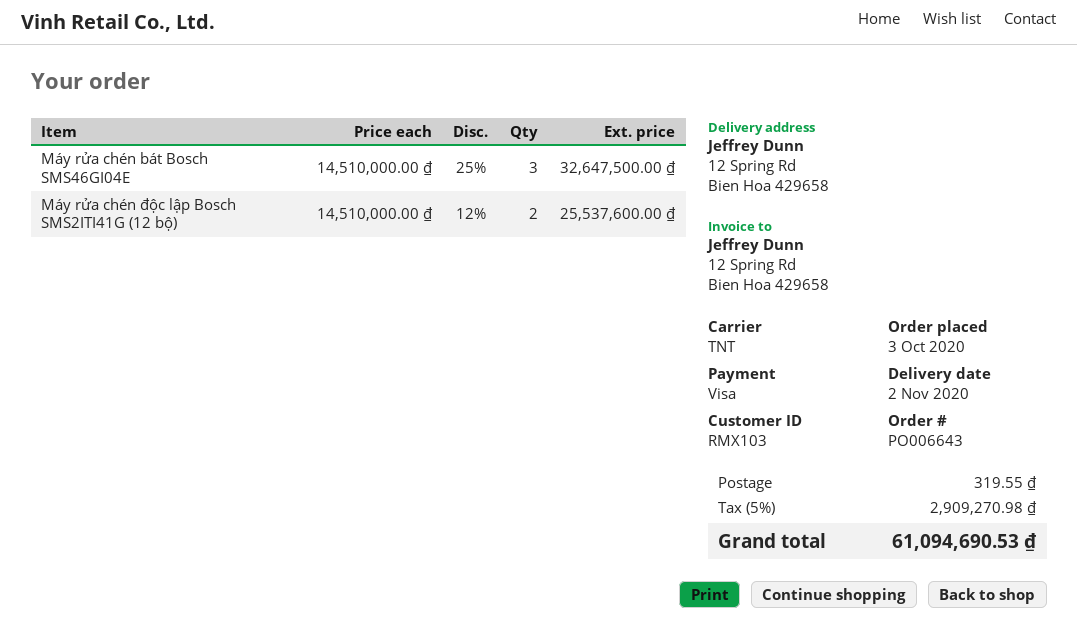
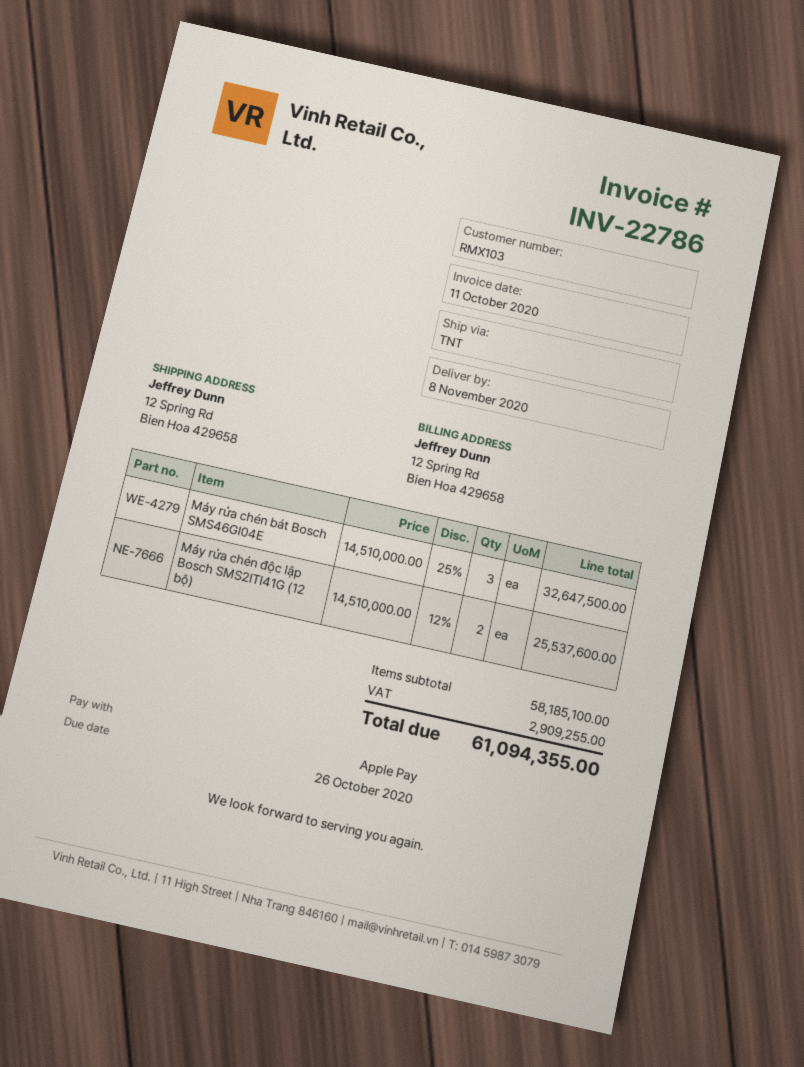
delivery date: 2020-11-02 -> 2020-11-08
payment method: Visa -> Apple Pay
shipping: 319.55 -> none
tax: 2909270.98 -> 2909255.00
total: 61094690.53 -> 61094355.00

